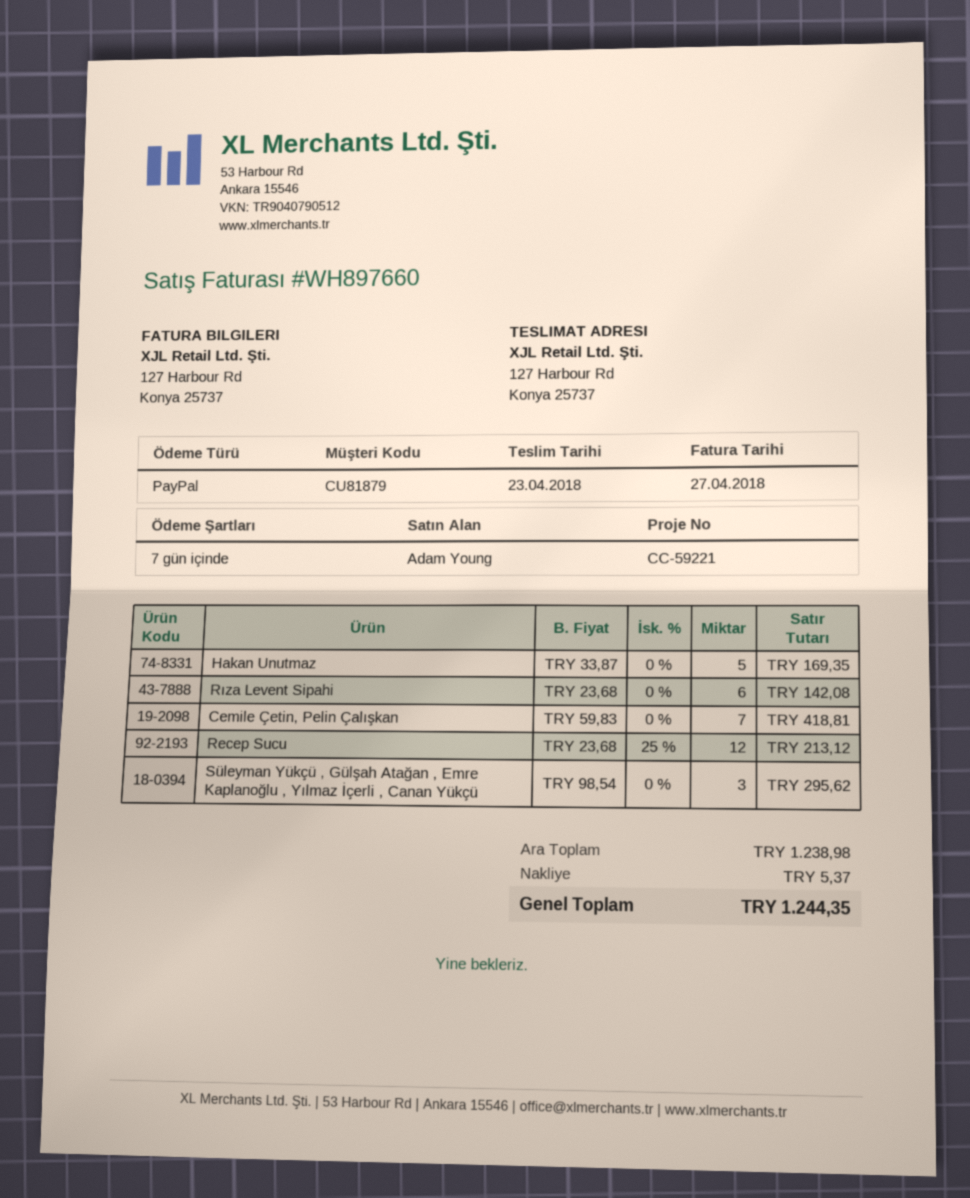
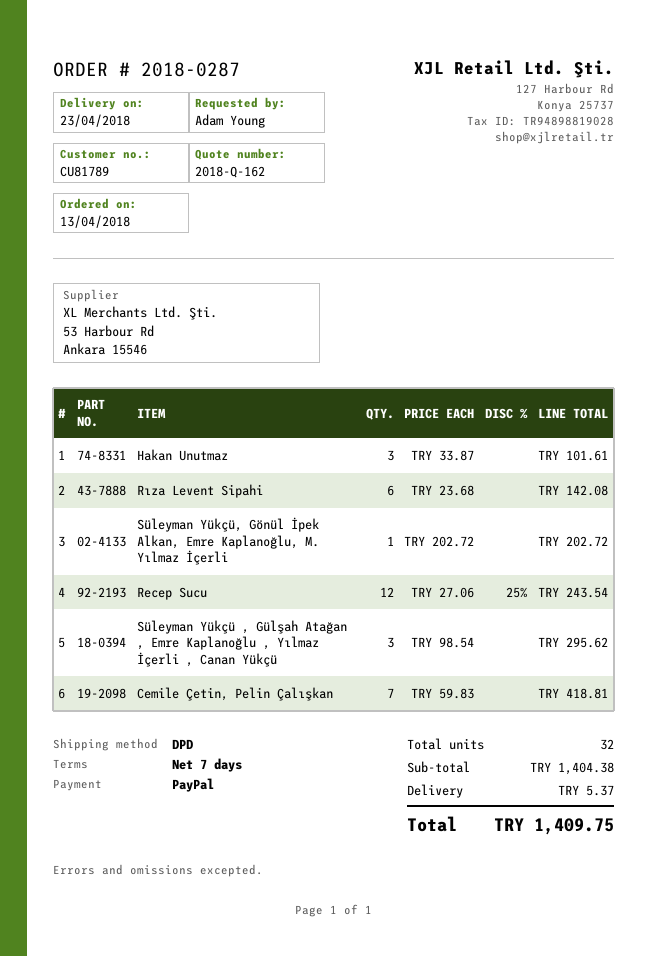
customer number: CU81879 -> CU81789
Hakan Unutmaz: 5 x 33.87 = 169.35 -> 3 x 33.87 = 101.61
Recep Sucu: 12 x 23.68 - 25% = 213.12 -> 12 x 27.06 - 25% = 243.54
Süleyman Yükçü, Gönül İpek Alkan, Emre Kaplanoğlu, M. Yılmaz İçerli: none -> 1 x 202.72 = 202.72
subtotal: 1238.98 -> 1404.38
total: 1244.35 -> 1409.75

